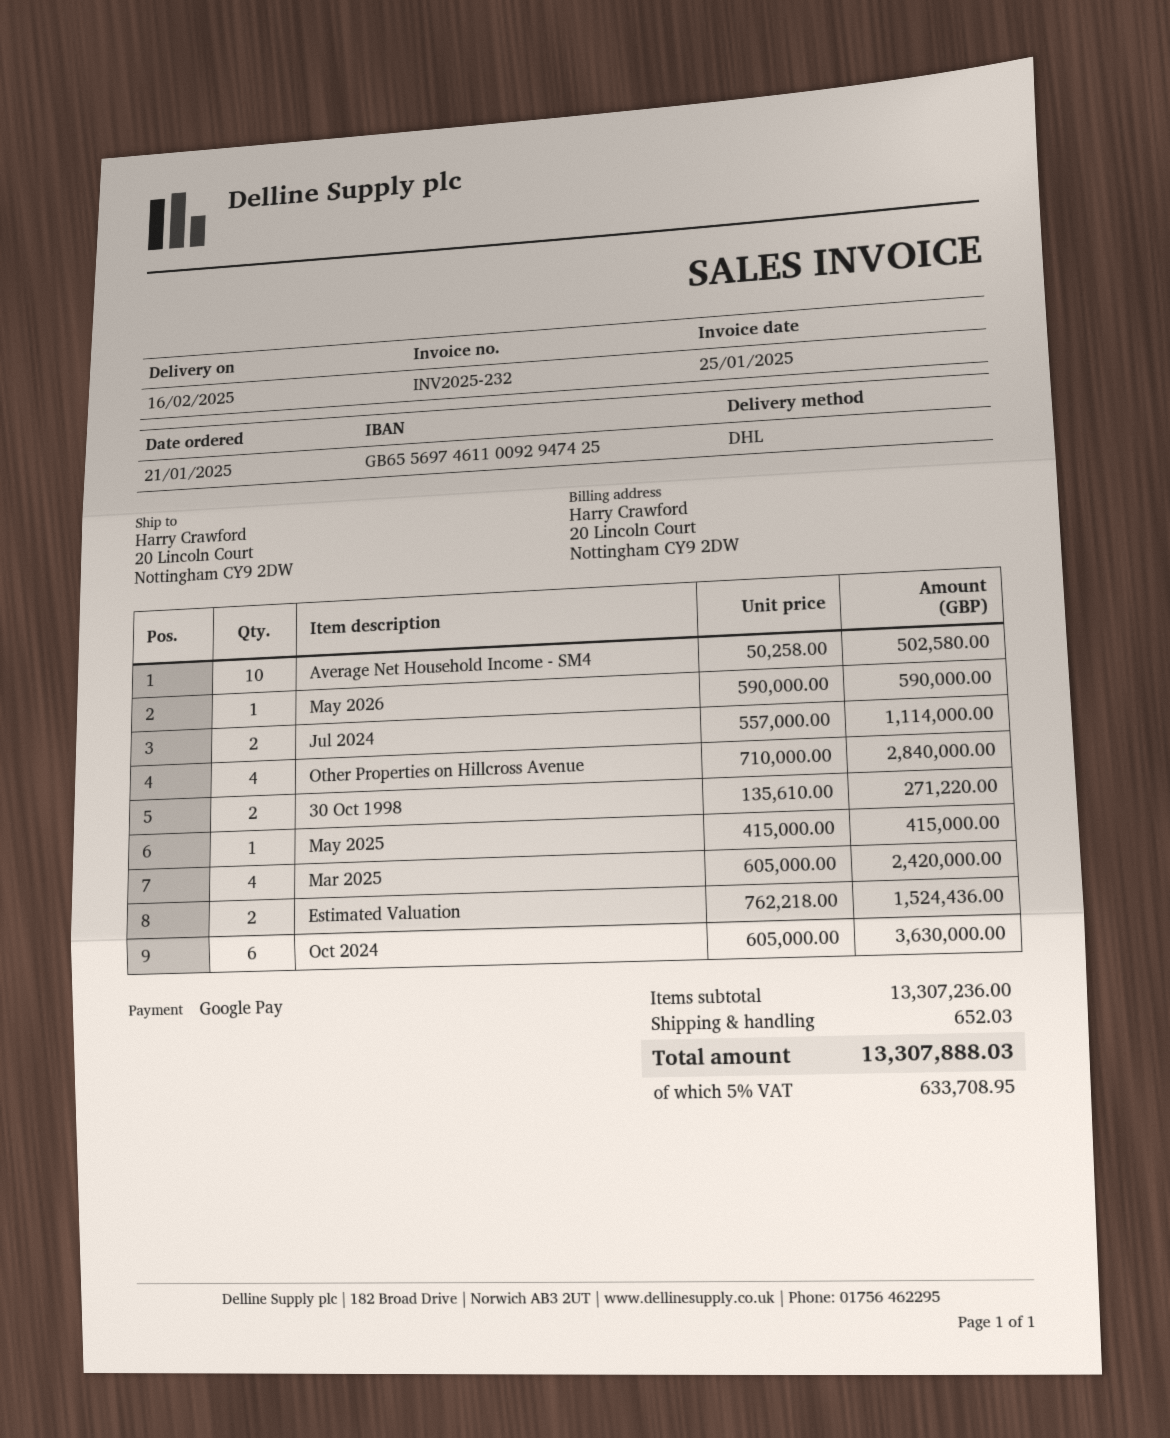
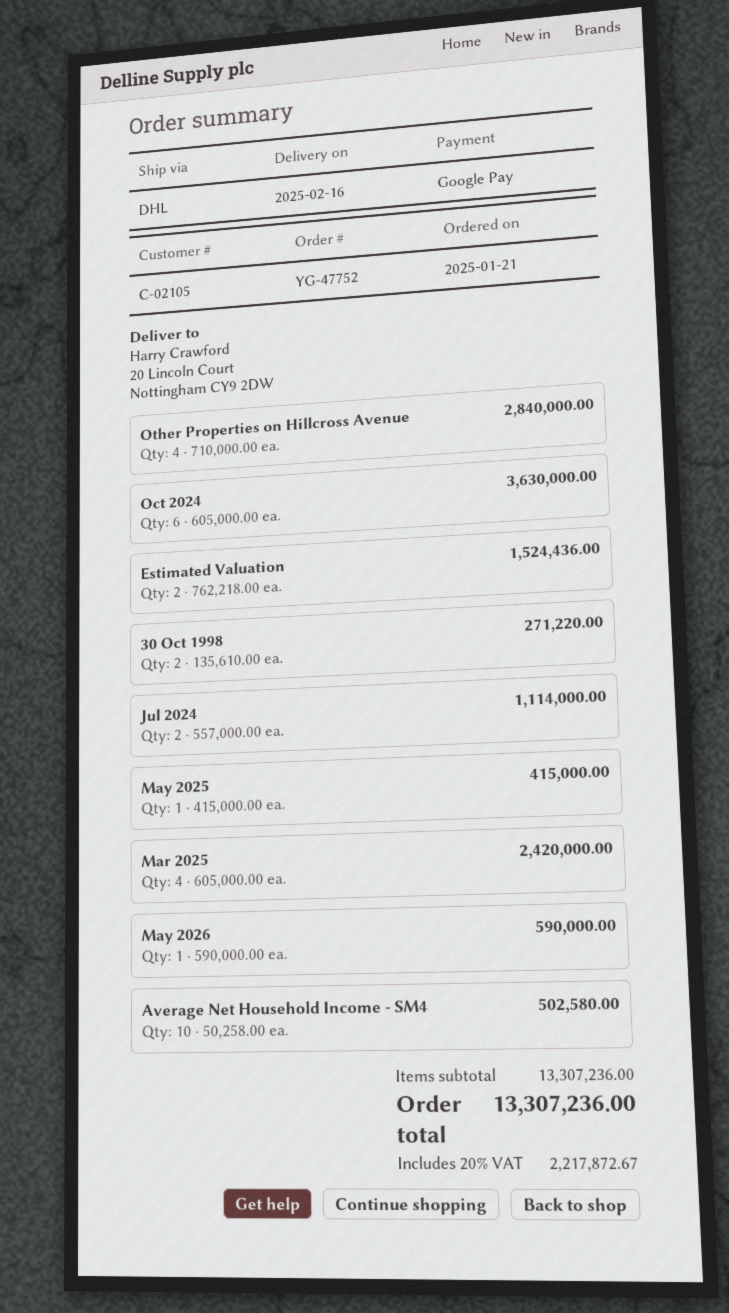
shipping: 652.03 -> none
tax: 5% = 633708.95 -> 20% = 2217872.67
total: 13307888.03 -> 13307236.00

